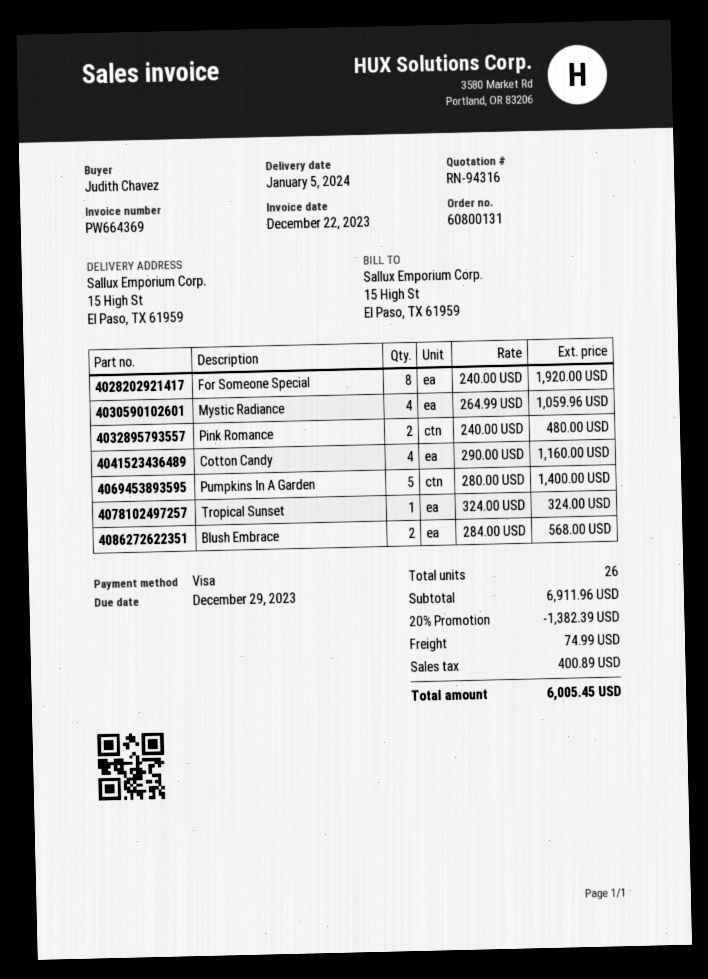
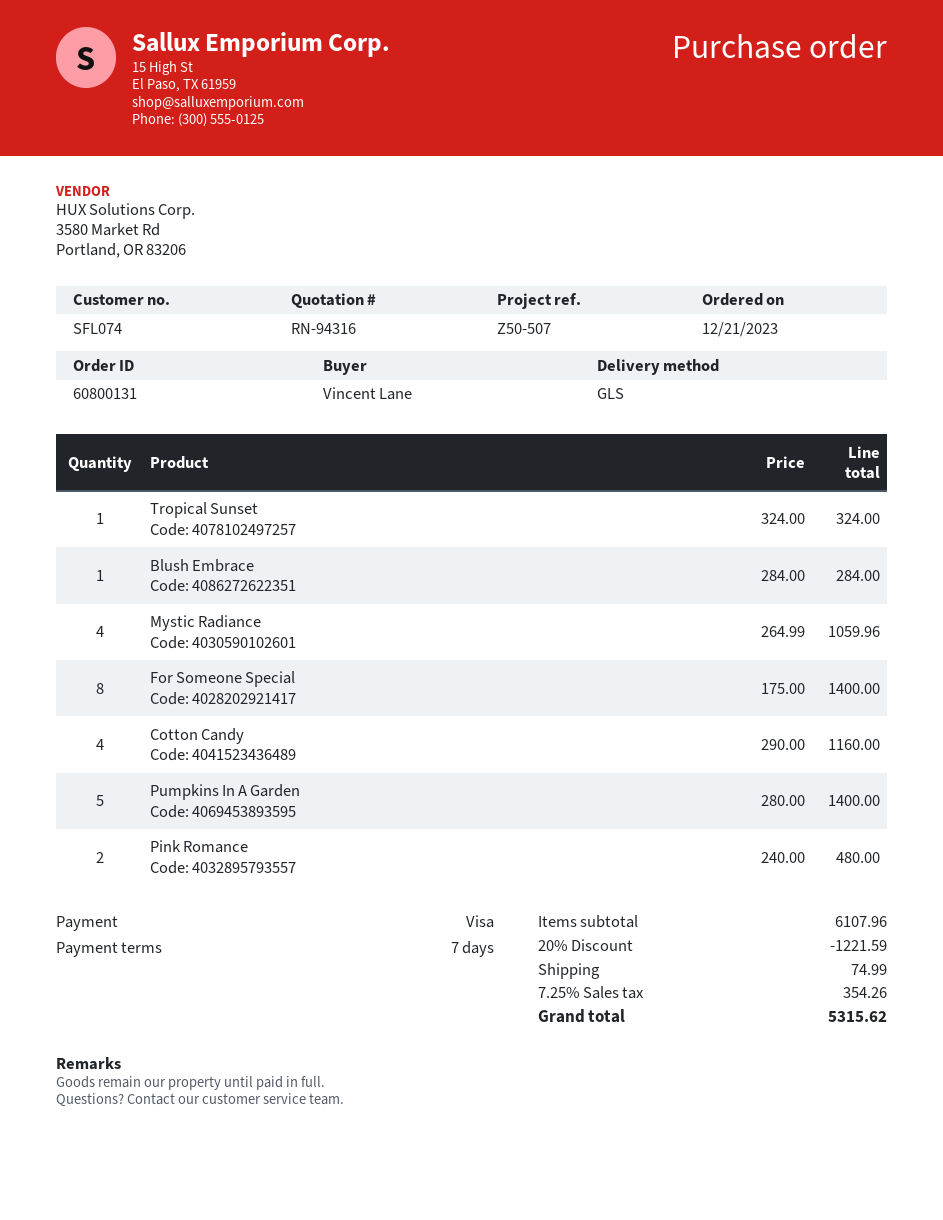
ordered by: Judith Chavez -> Vincent Lane
For Someone Special: 8 x 240.00 = 1920.00 -> 8 x 175.00 = 1400.00
Blush Embrace: 2 x 284.00 = 568.00 -> 1 x 284.00 = 284.00
subtotal: 6911.96 -> 6107.96
discount: 20% = 1382.39 -> 20% = 1221.59
tax: 400.89 -> 354.26
total: 6005.45 -> 5315.62

